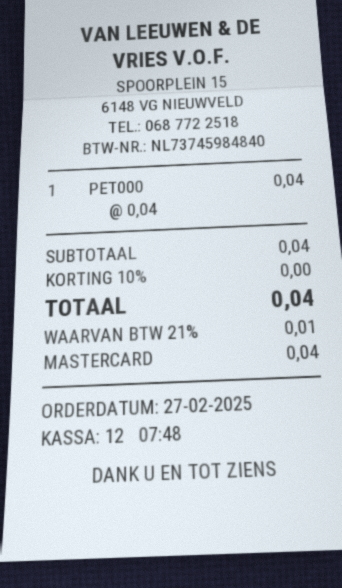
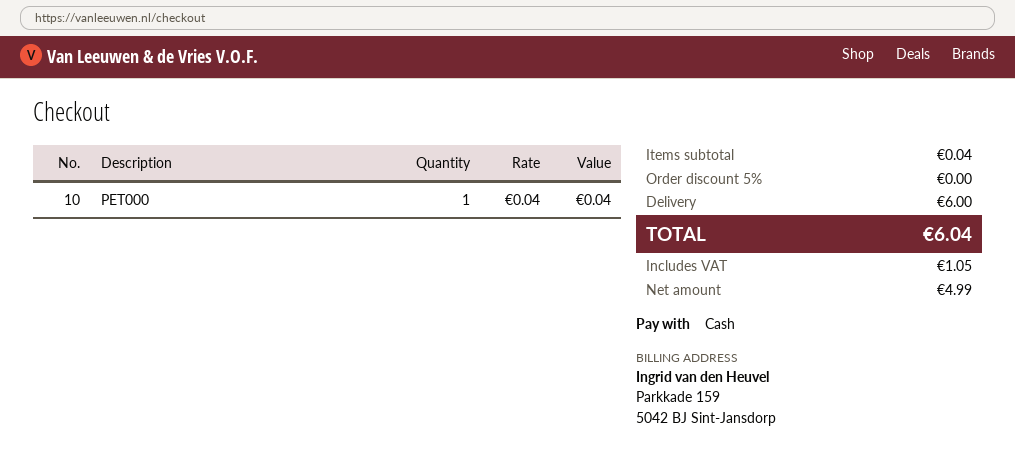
payment method: Mastercard -> cash
discount: 10% = 0.00 -> 5% = 0.00
shipping: none -> 6.00
tax: 0.01 -> 1.05
total: 0.04 -> 6.04

